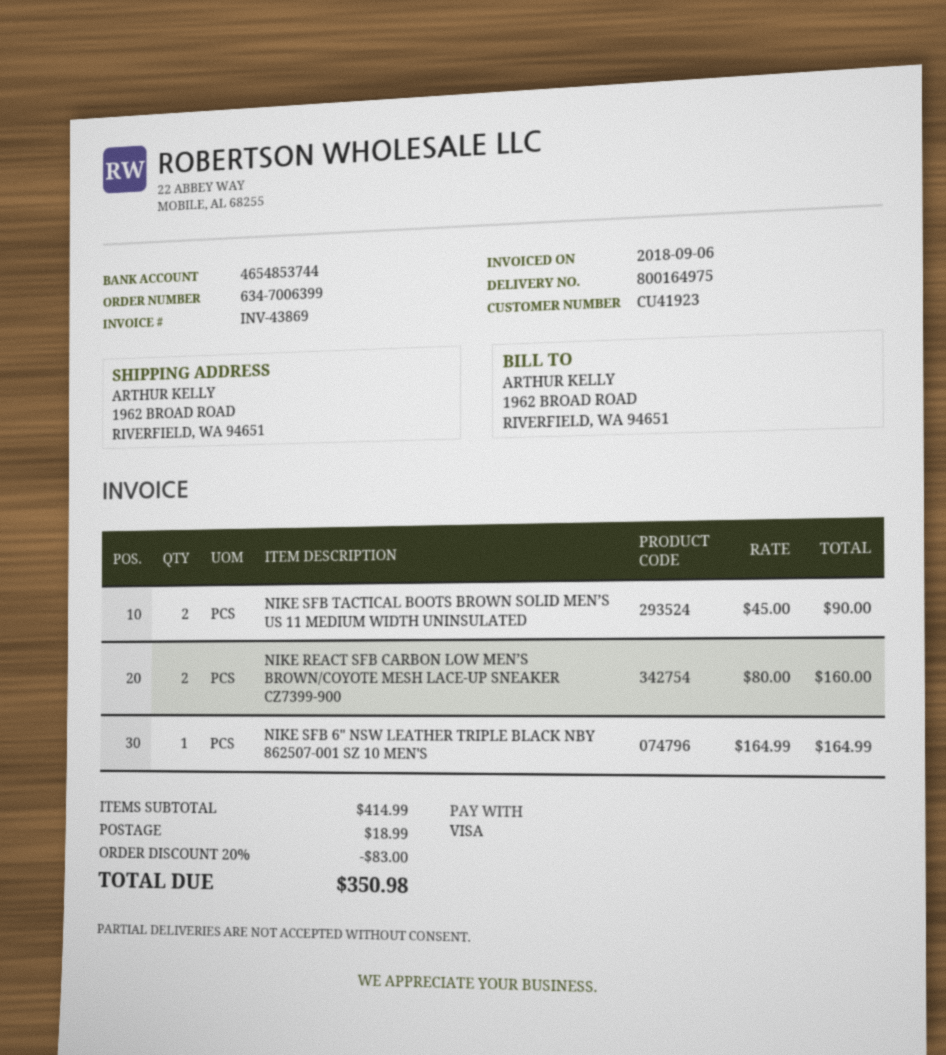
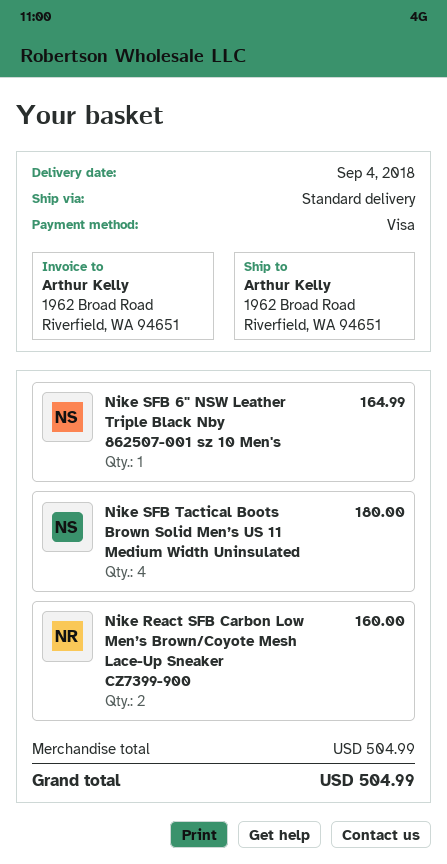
NIKE SFB TACTICAL BOOTS BROWN SOLID MEN’S US 11 MEDIUM WIDTH UNINSULATED: 2 for 90.00 -> 4 for 180.00
subtotal: 414.99 -> 504.99
discount: 20% = 83.00 -> none
shipping: 18.99 -> none
total: 350.98 -> 504.99

